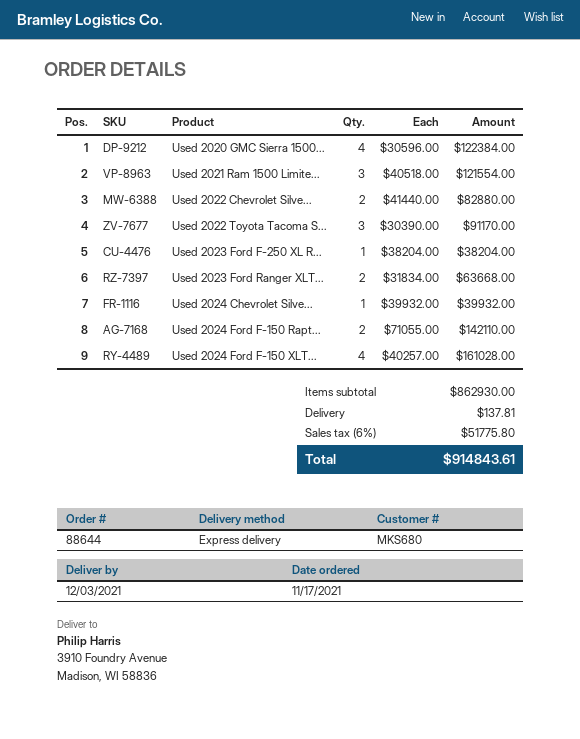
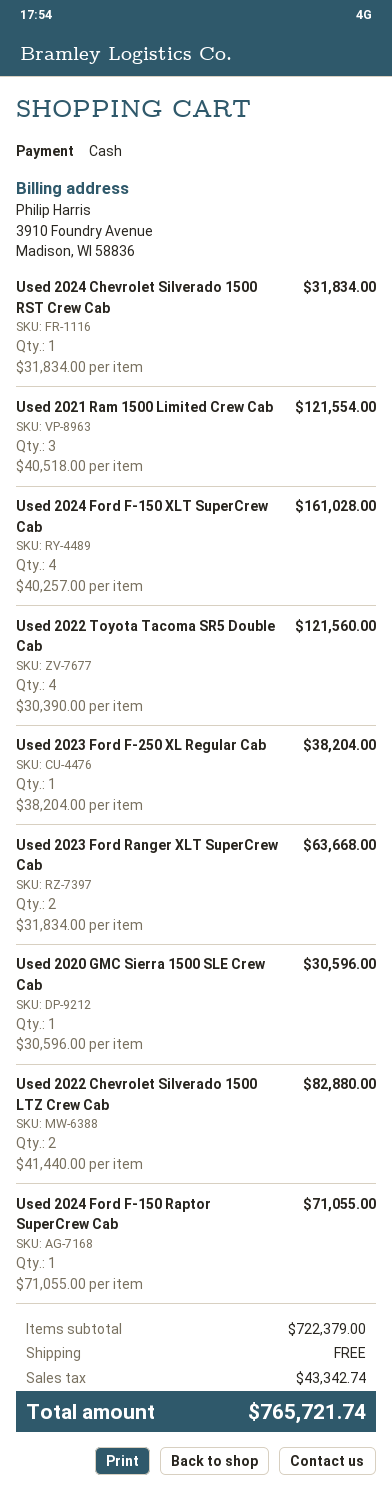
Used 2020 GMC Sierra 1500...: 4 x 30596.00 = 122384.00 -> 1 x 30596.00 = 30596.00
Used 2022 Toyota Tacoma S...: 3 x 30390.00 = 91170.00 -> 4 x 30390.00 = 121560.00
Used 2024 Chevrolet Silve...: 1 x 39932.00 = 39932.00 -> 1 x 31834.00 = 31834.00
Used 2024 Ford F-150 Rapt...: 2 x 71055.00 = 142110.00 -> 1 x 71055.00 = 71055.00
subtotal: 862930.00 -> 722379.00
shipping: 137.81 -> 0.00
tax: 51775.80 -> 43342.74
total: 914843.61 -> 765721.74

